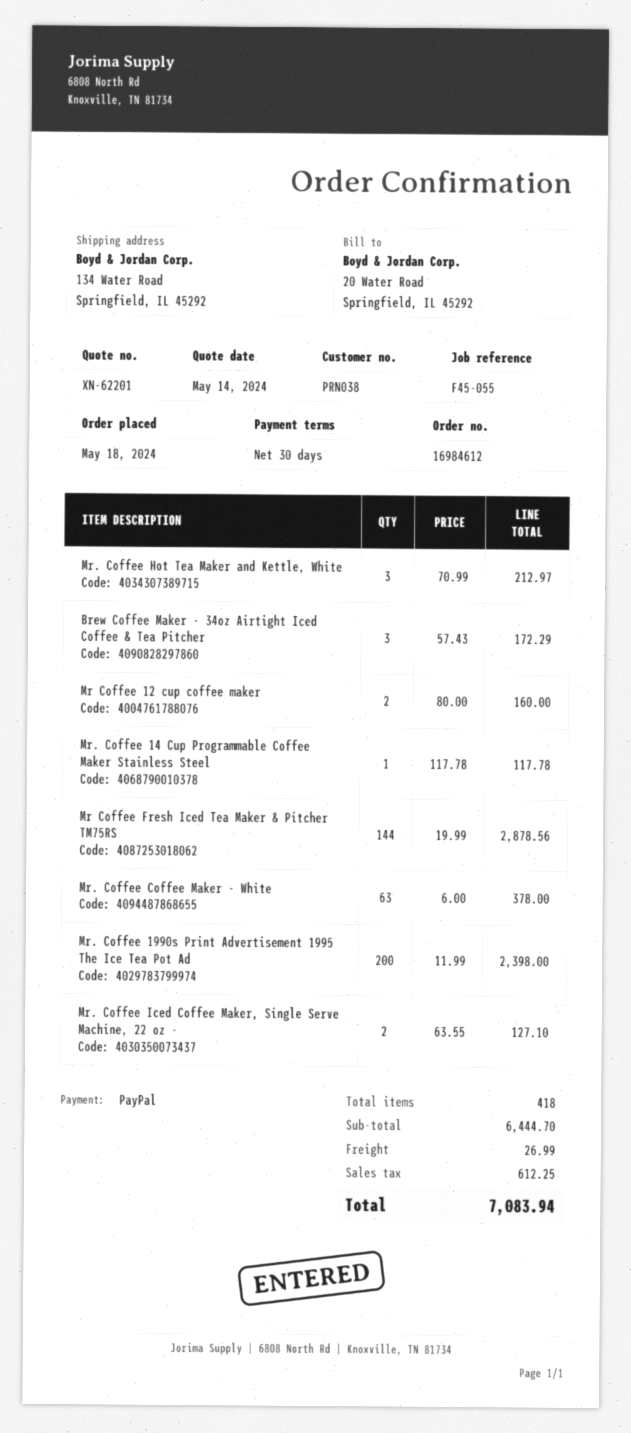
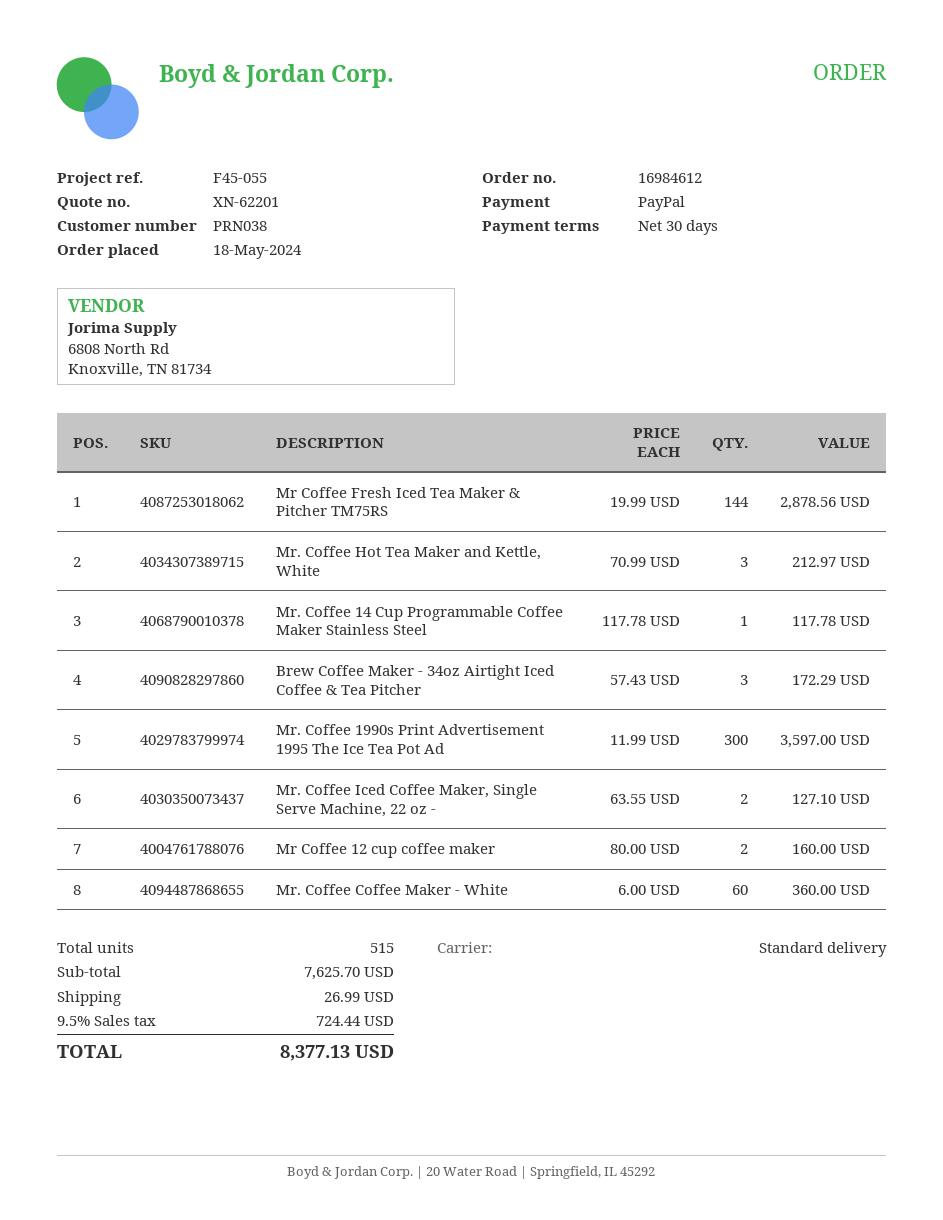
Mr. Coffee Coffee Maker - White: 63 x 6.00 = 378.00 -> 60 x 6.00 = 360.00
Mr. Coffee 1990s Print Advertisement 1995 The Ice Tea Pot Ad: 200 x 11.99 = 2398.00 -> 300 x 11.99 = 3597.00
total quantity: 418 -> 515
subtotal: 6444.70 -> 7625.70
tax: 612.25 -> 724.44
total: 7083.94 -> 8377.13

